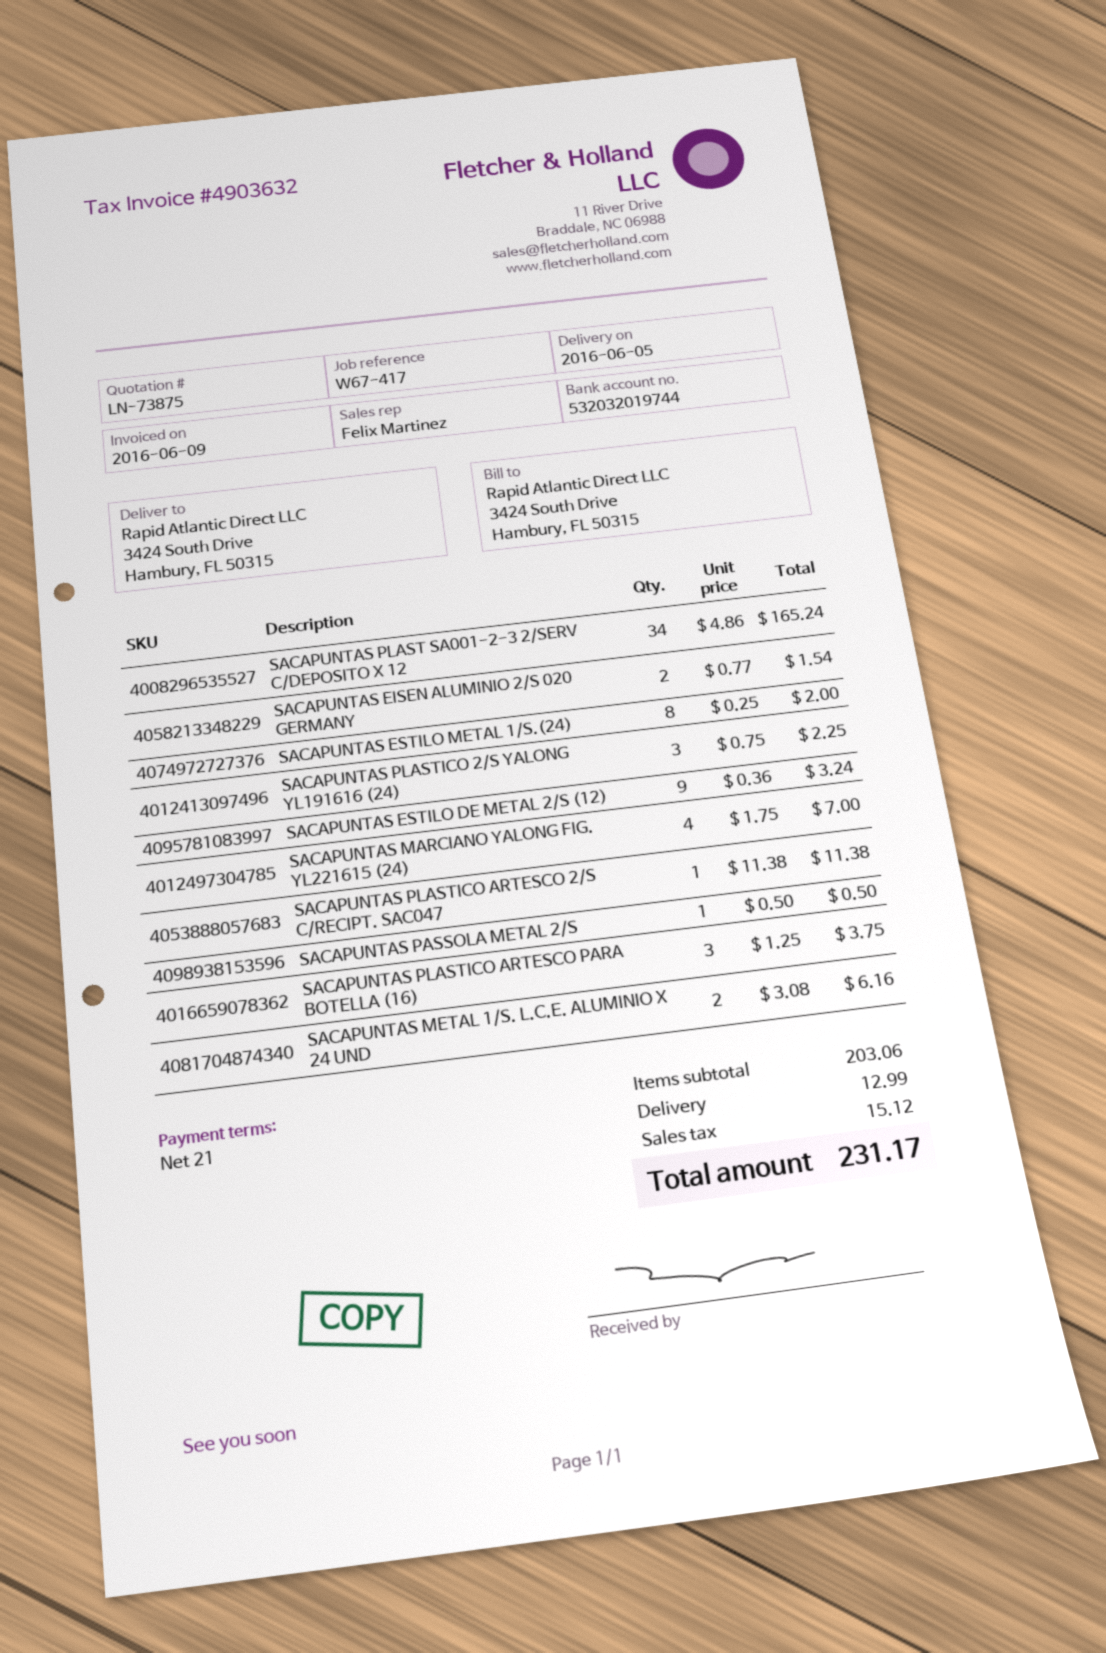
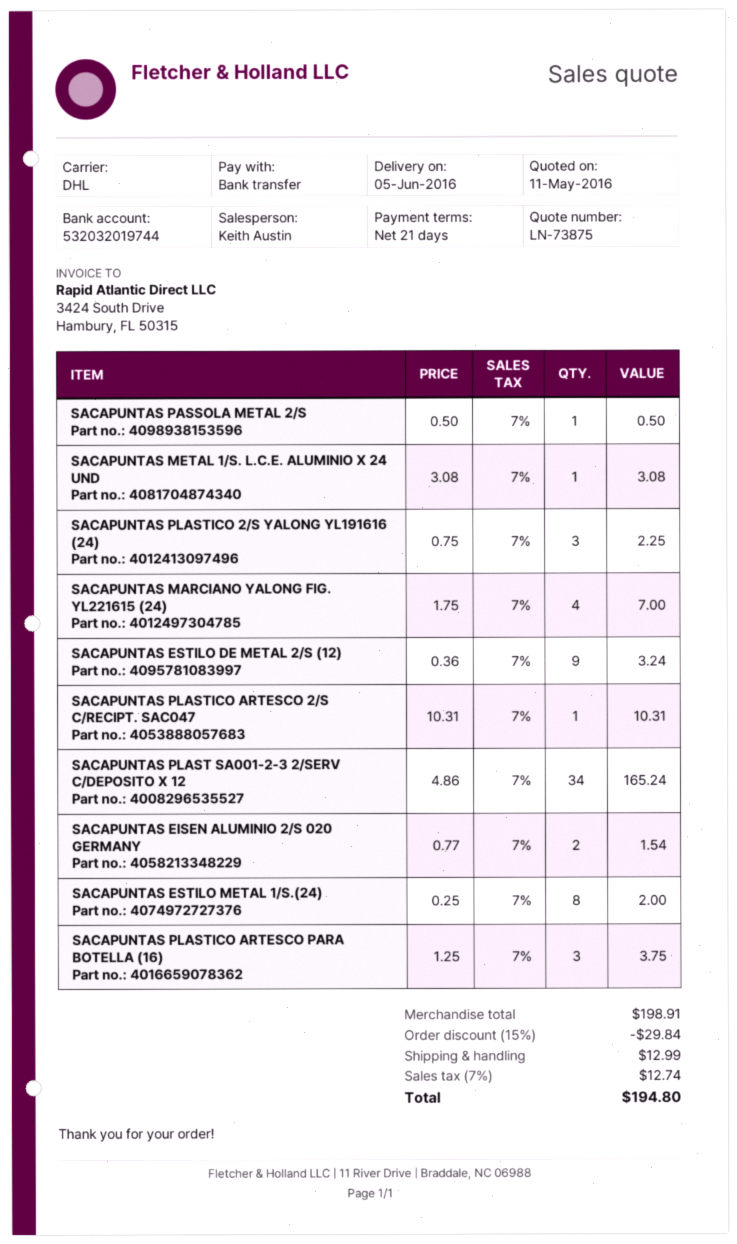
sales rep: Felix Martinez -> Keith Austin
SACAPUNTAS PLASTICO ARTESCO 2/S C/RECIPT. SAC047: 1 x 11.38 = 11.38 -> 1 x 10.31 = 10.31
SACAPUNTAS METAL 1/S. L.C.E. ALUMINIO X 24 UND: 2 x 3.08 = 6.16 -> 1 x 3.08 = 3.08
subtotal: 203.06 -> 198.91
discount: none -> 15% = 29.84
tax: 15.12 -> 12.74
total: 231.17 -> 194.80

